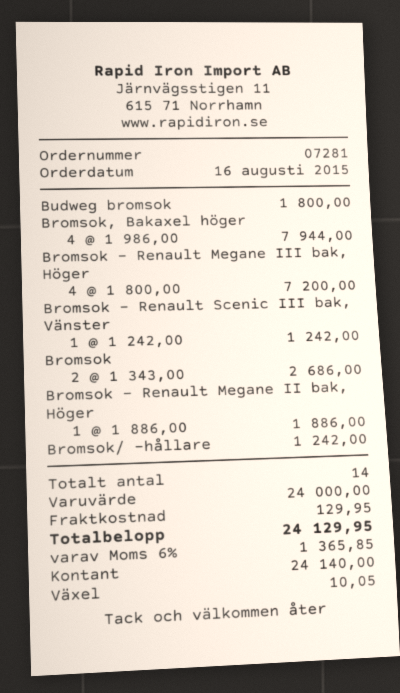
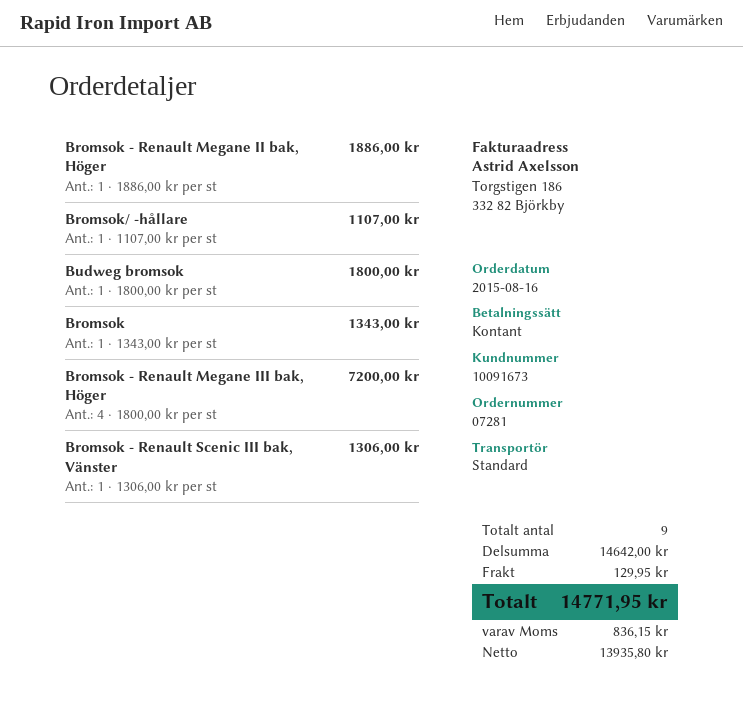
Bromsok, Bakaxel höger: 4 x 1986.00 = 7944.00 -> none
Bromsok - Renault Scenic III bak, Vänster: 1 x 1242.00 = 1242.00 -> 1 x 1306.00 = 1306.00
Bromsok: 2 x 1343.00 = 2686.00 -> 1 x 1343.00 = 1343.00
Bromsok/ -hållare: 1 x 1242.00 = 1242.00 -> 1 x 1107.00 = 1107.00
total quantity: 14 -> 9
subtotal: 24000.00 -> 14642.00
tax: 1365.85 -> 836.15
total: 24129.95 -> 14771.95

